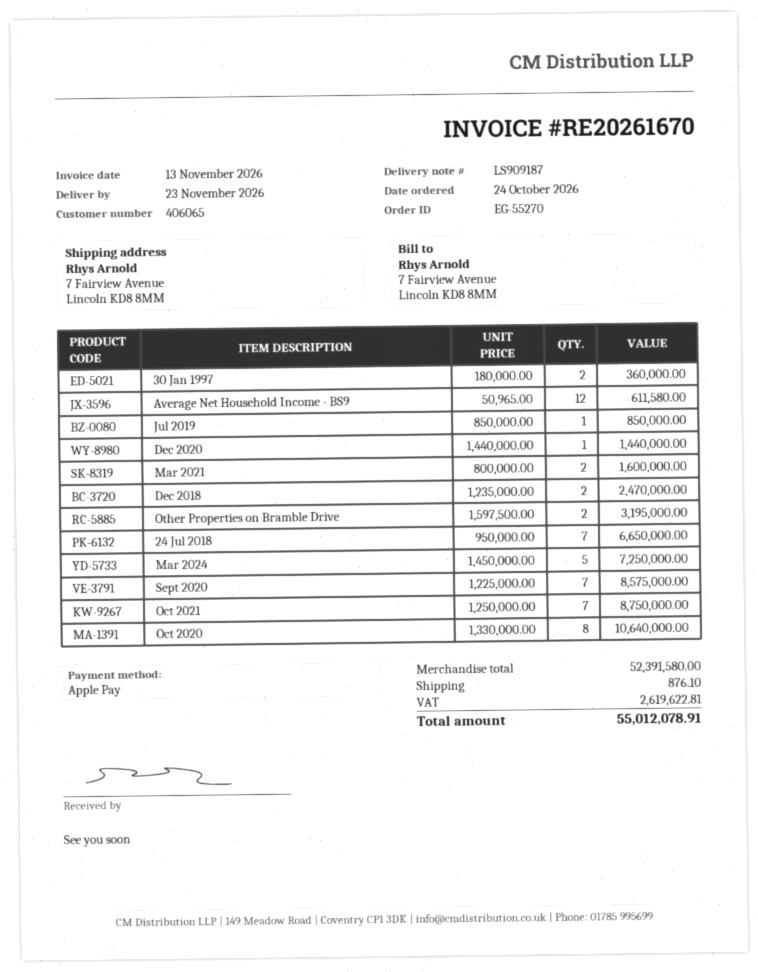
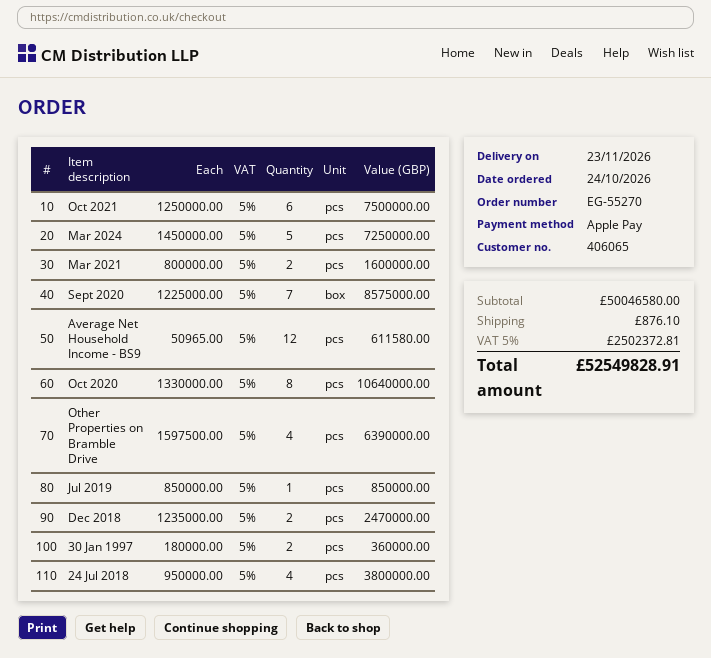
Dec 2020: 1 x 1440000.00 = 1440000.00 -> none
Other Properties on Bramble Drive: 2 x 1597500.00 = 3195000.00 -> 4 x 1597500.00 = 6390000.00
24 Jul 2018: 7 x 950000.00 = 6650000.00 -> 4 x 950000.00 = 3800000.00
Oct 2021: 7 x 1250000.00 = 8750000.00 -> 6 x 1250000.00 = 7500000.00
subtotal: 52391580.00 -> 50046580.00
tax: 2619622.81 -> 2502372.81
total: 55012078.91 -> 52549828.91

